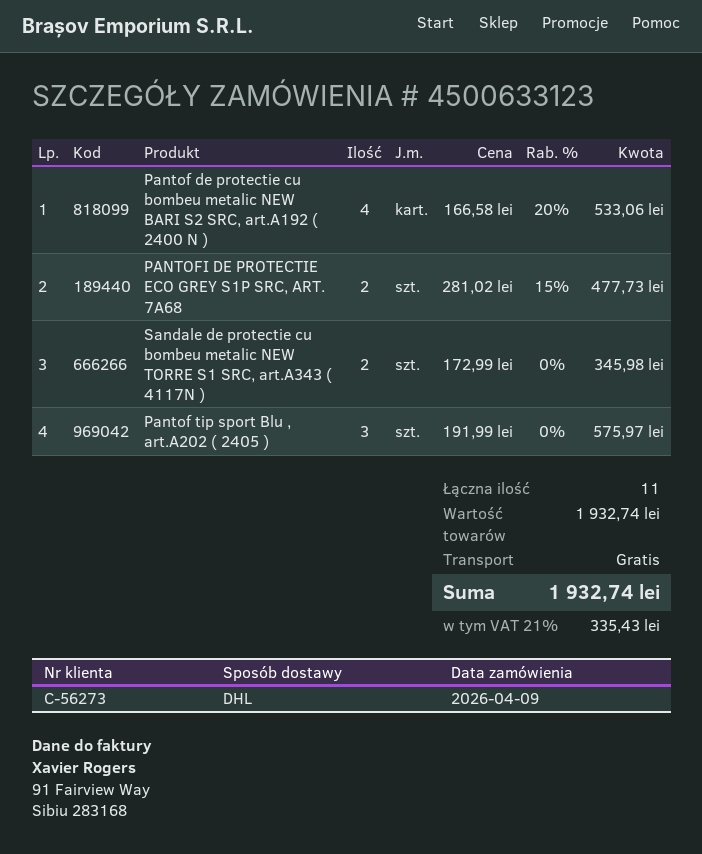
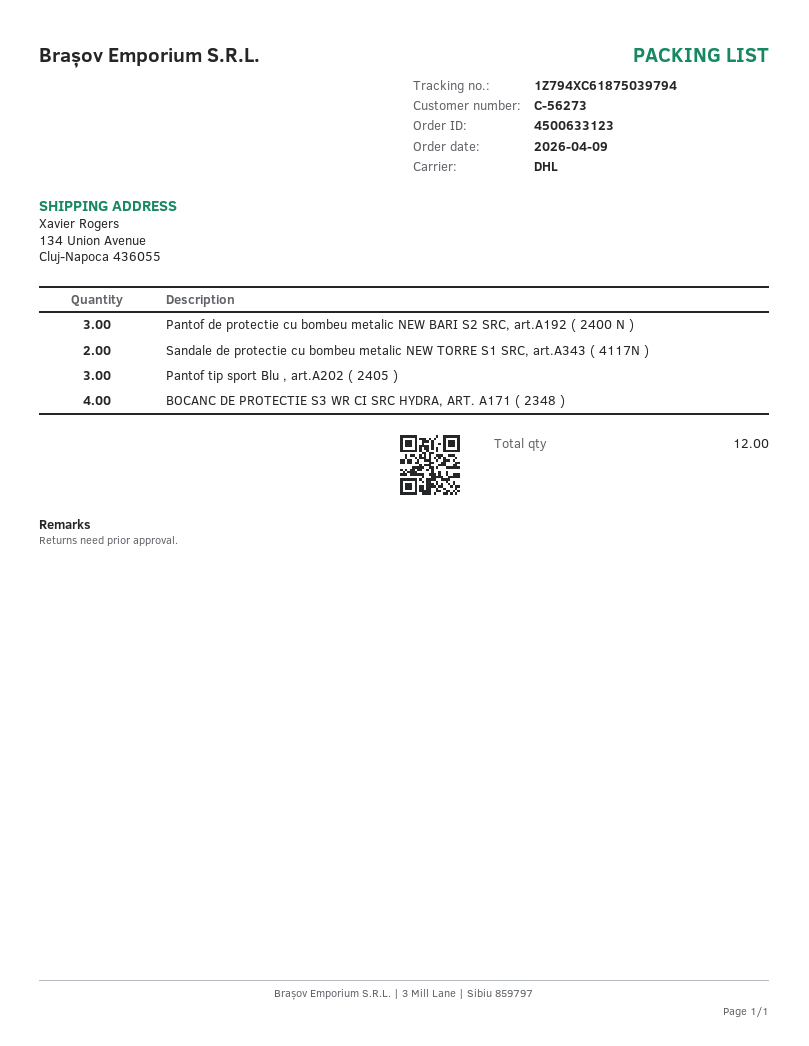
Pantof de protectie cu bombeu metalic NEW BARI S2 SRC, art.A192 ( 2400 N ): 4 -> 3
PANTOFI DE PROTECTIE ECO GREY S1P SRC, ART. 7A68: 2 -> none
BOCANC DE PROTECTIE S3 WR CI SRC HYDRA, ART. A171 ( 2348 ): none -> 4
total quantity: 11 -> 12

